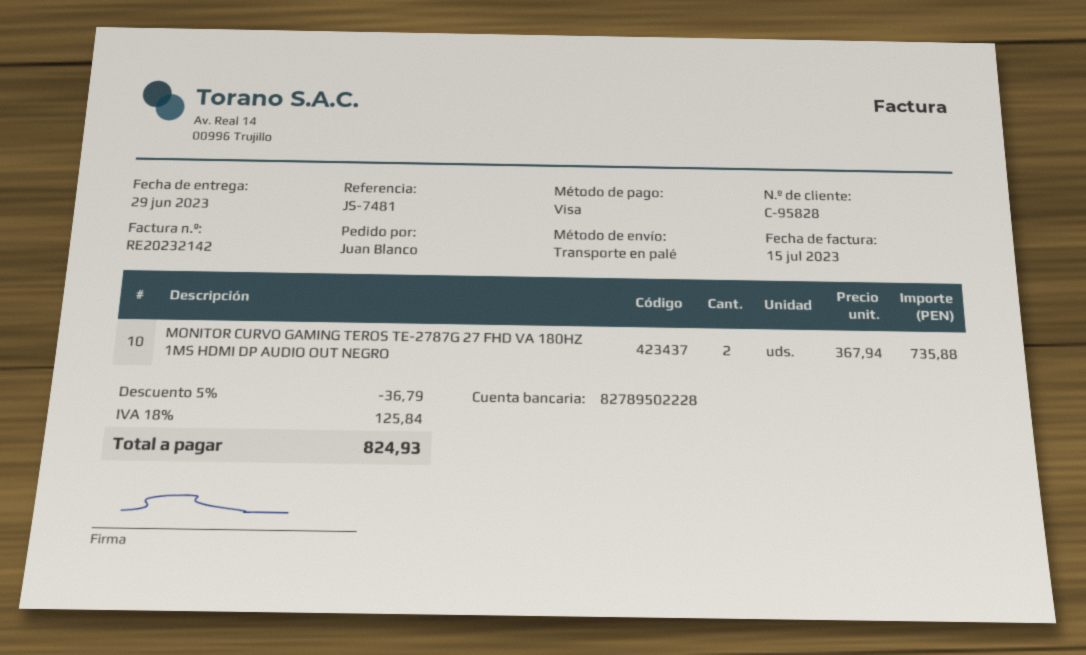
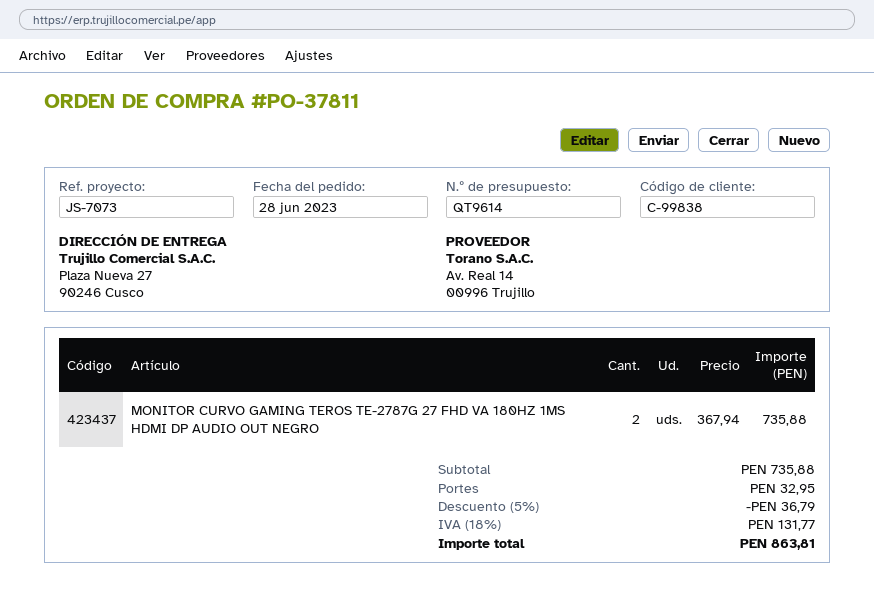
customer number: C-95828 -> C-99838
reference: JS-7481 -> JS-7073
shipping: none -> 32.95
tax: 18% = 125.84 -> 18% = 131.77
total: 824.93 -> 863.81

